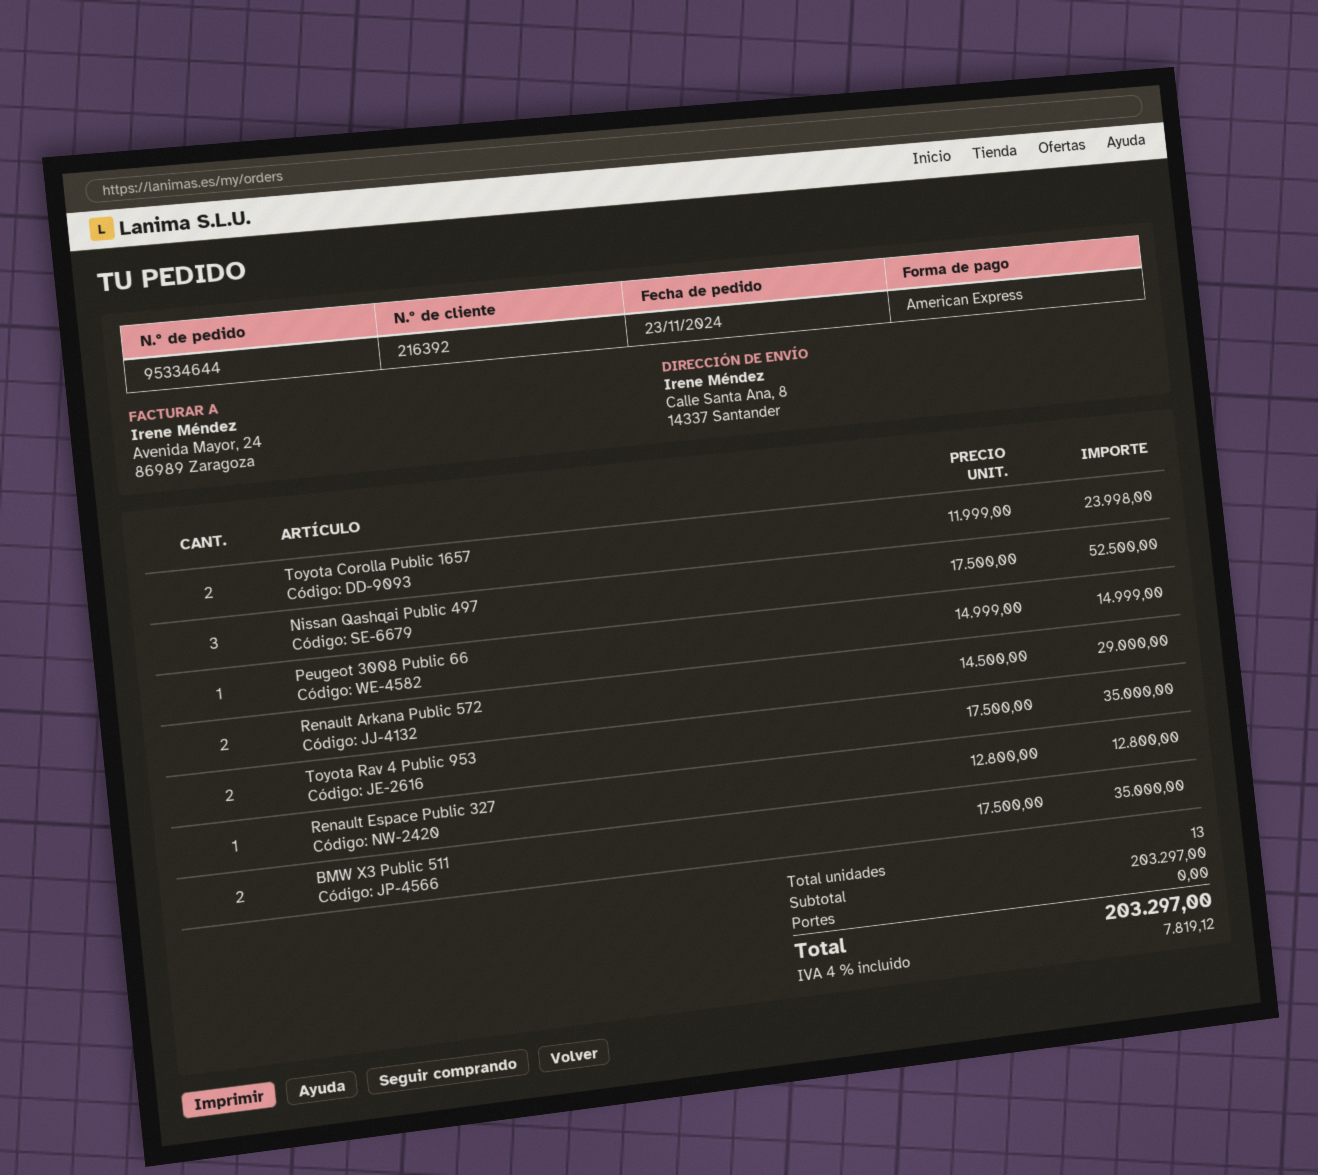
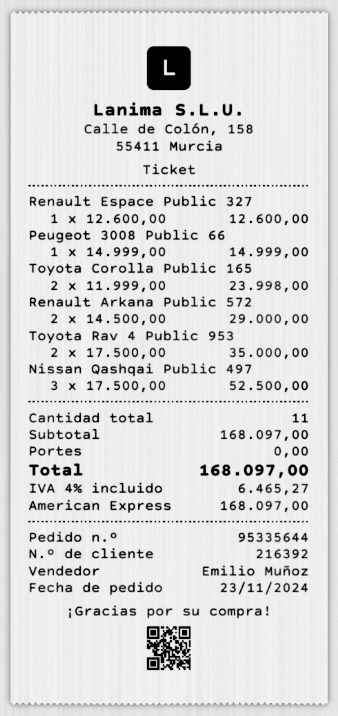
order number: 95334644 -> 95335644
Renault Espace Public 327: 1 x 12800.00 = 12800.00 -> 1 x 12600.00 = 12600.00
BMW X3 Public 511: 2 x 17500.00 = 35000.00 -> none
total quantity: 13 -> 11
subtotal: 203297.00 -> 168097.00
tax: 4% = 7819.12 -> 4% = 6465.27
total: 203297.00 -> 168097.00

